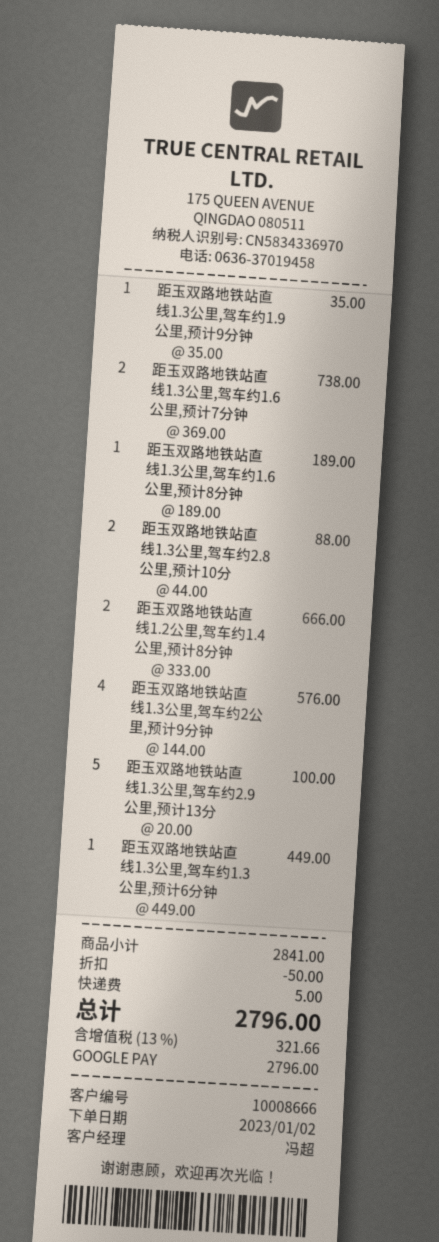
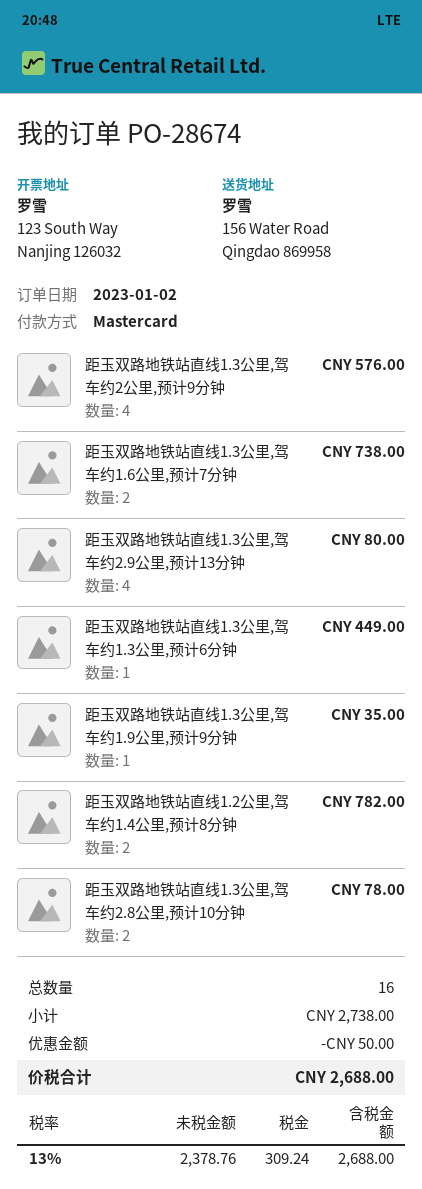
payment method: Google Pay -> Mastercard
距玉双路地铁站直线1.3公里,驾车约1.6公里,预计8分钟: 1 for 189.00 -> none
距玉双路地铁站直线1.3公里,驾车约2.8公里,预计10分: 2 for 88.00 -> 2 for 78.00
距玉双路地铁站直线1.2公里,驾车约1.4公里,预计8分钟: 2 for 666.00 -> 2 for 782.00
距玉双路地铁站直线1.3公里,驾车约2.9公里,预计13分: 5 for 100.00 -> 4 for 80.00
subtotal: 2841.00 -> 2738.00
shipping: 5.00 -> none
tax: 13% = 321.66 -> 13% = 309.24
total: 2796.00 -> 2688.00

